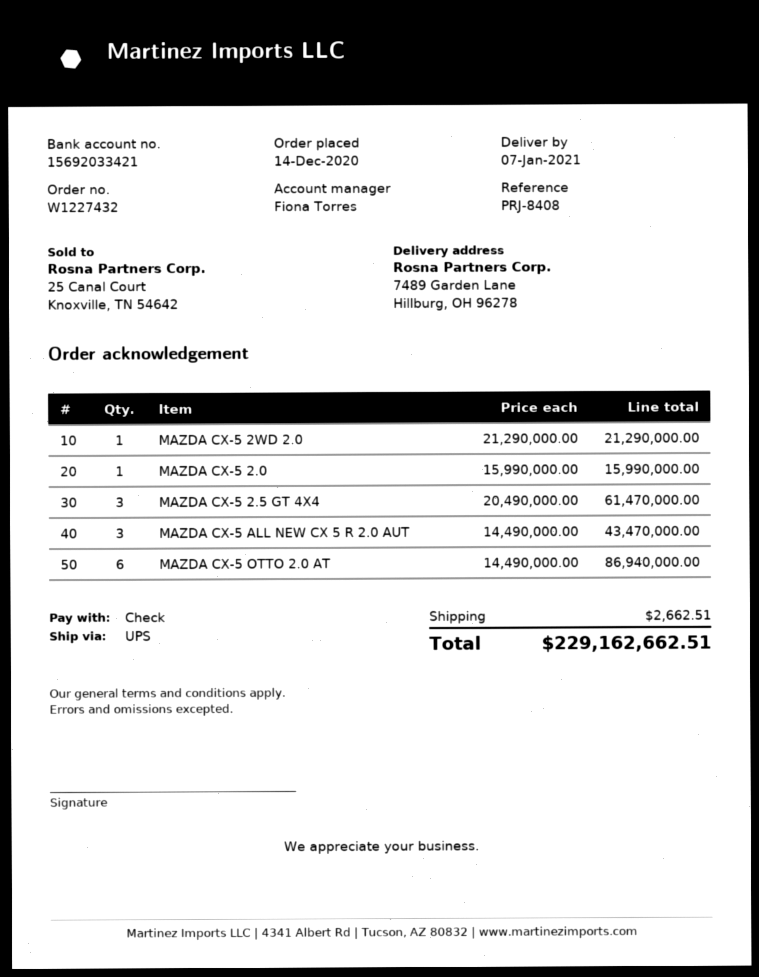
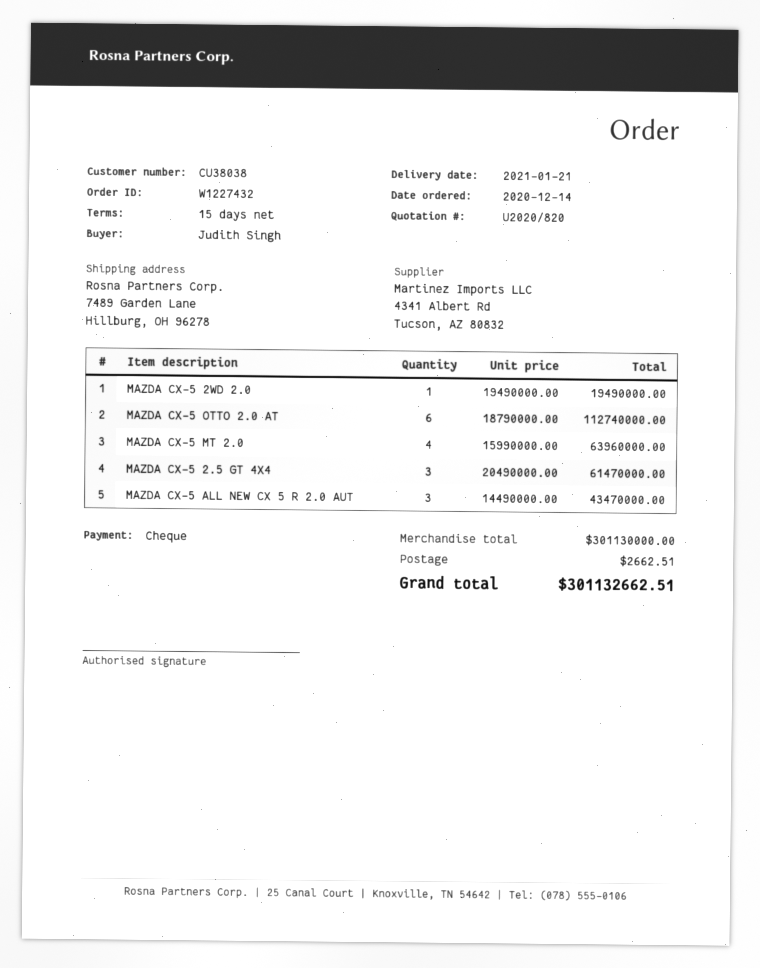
delivery date: 2021-01-07 -> 2021-01-21
MAZDA CX-5 2WD 2.0: 1 x 21290000.00 = 21290000.00 -> 1 x 19490000.00 = 19490000.00
MAZDA CX-5 2.0: 1 x 15990000.00 = 15990000.00 -> none
MAZDA CX-5 OTTO 2.0 AT: 6 x 14490000.00 = 86940000.00 -> 6 x 18790000.00 = 112740000.00
MAZDA CX-5 MT 2.0: none -> 4 x 15990000.00 = 63960000.00
total: 229162662.51 -> 301132662.51

